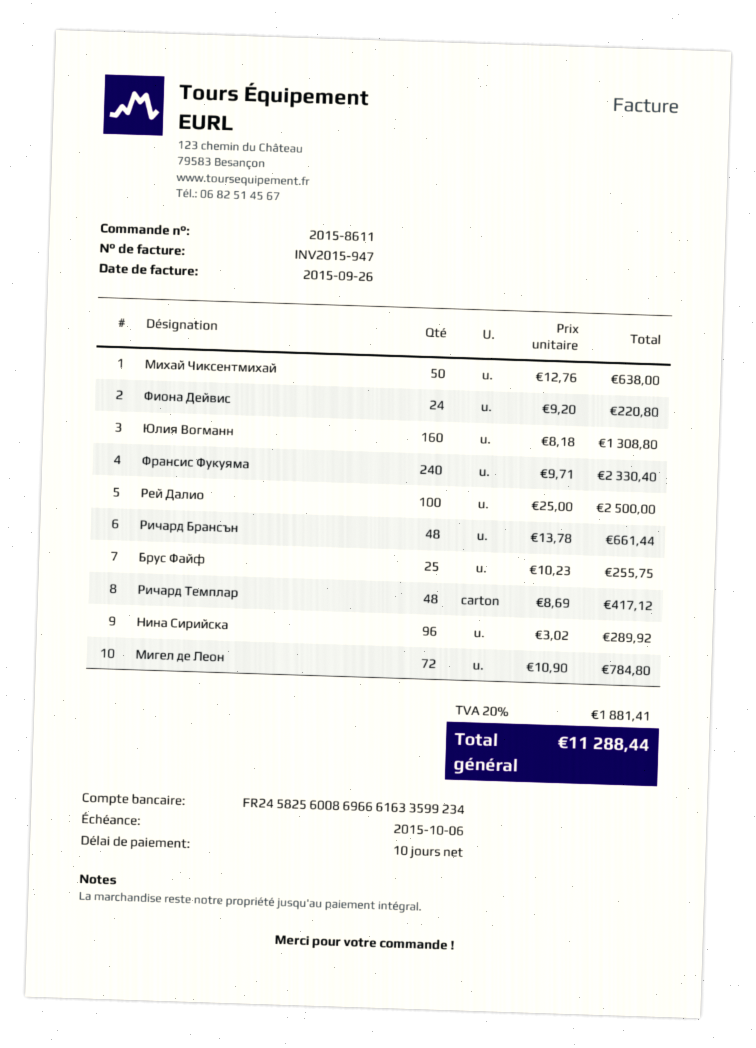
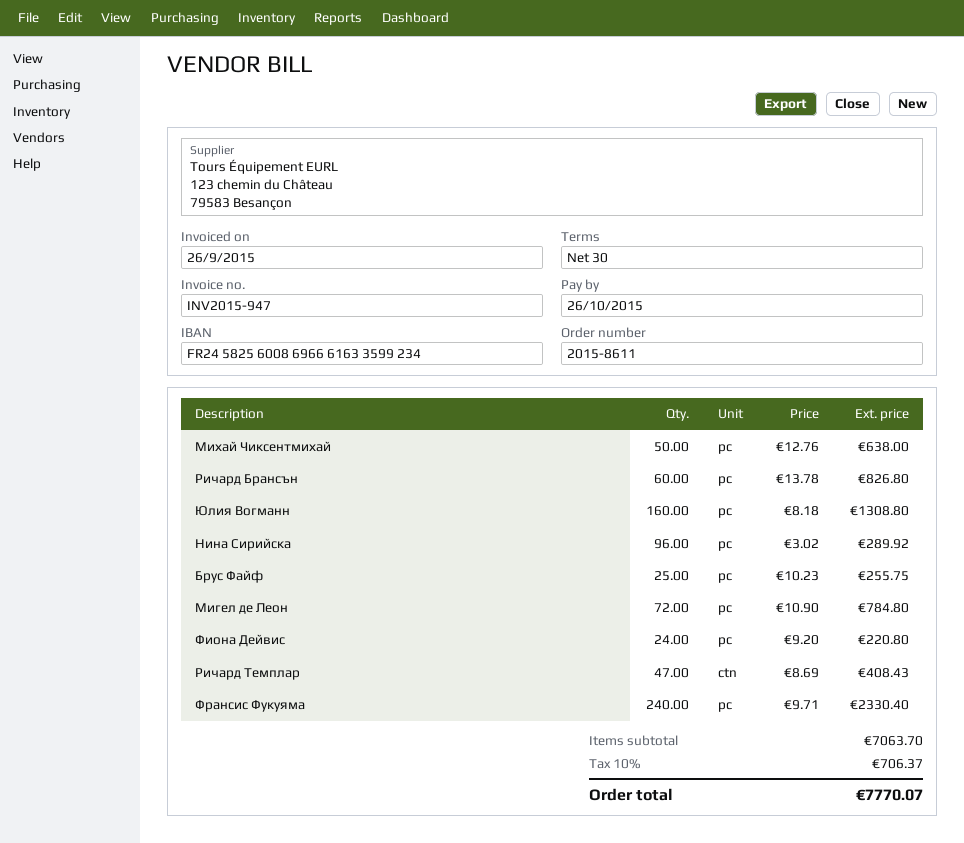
payment terms: 10 days -> 30 days
due date: 2015-10-06 -> 2015-10-26
Рей Далио: 100 x 25.00 = 2500.00 -> none
Ричард Брансън: 48 x 13.78 = 661.44 -> 60 x 13.78 = 826.80
Ричард Темплар: 48 x 8.69 = 417.12 -> 47 x 8.69 = 408.43
tax: 20% = 1881.41 -> 10% = 706.37
total: 11288.44 -> 7770.07

